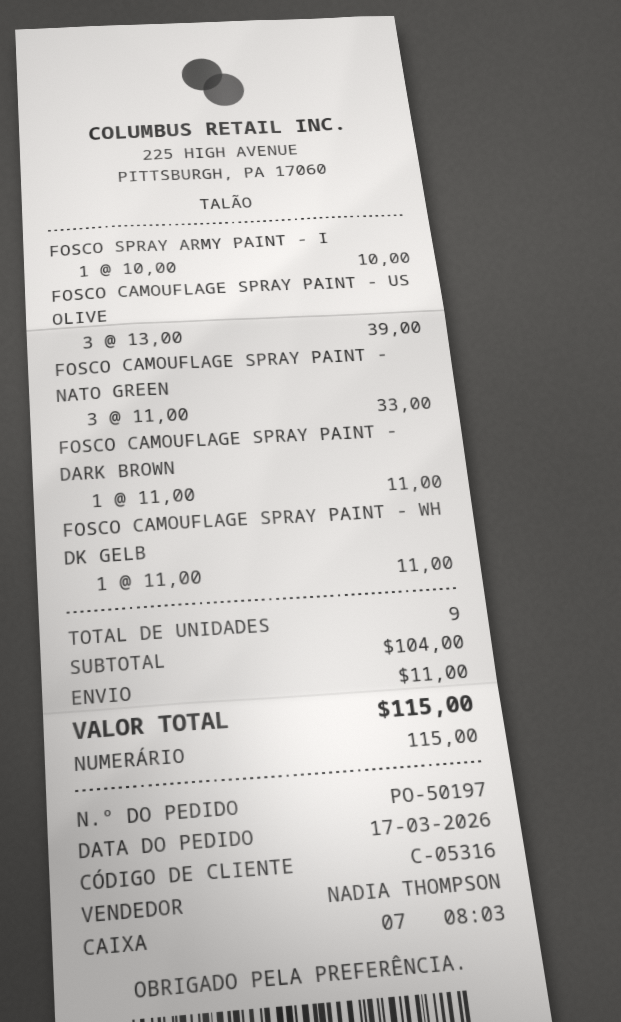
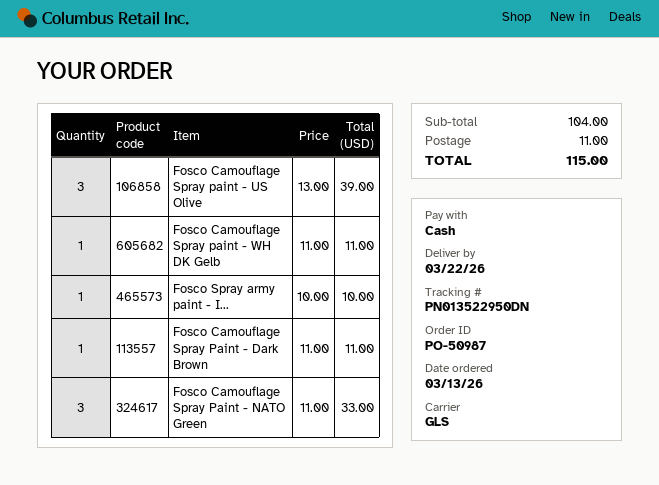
order number: PO-50197 -> PO-50987
order date: 2026-03-17 -> 2026-03-13

